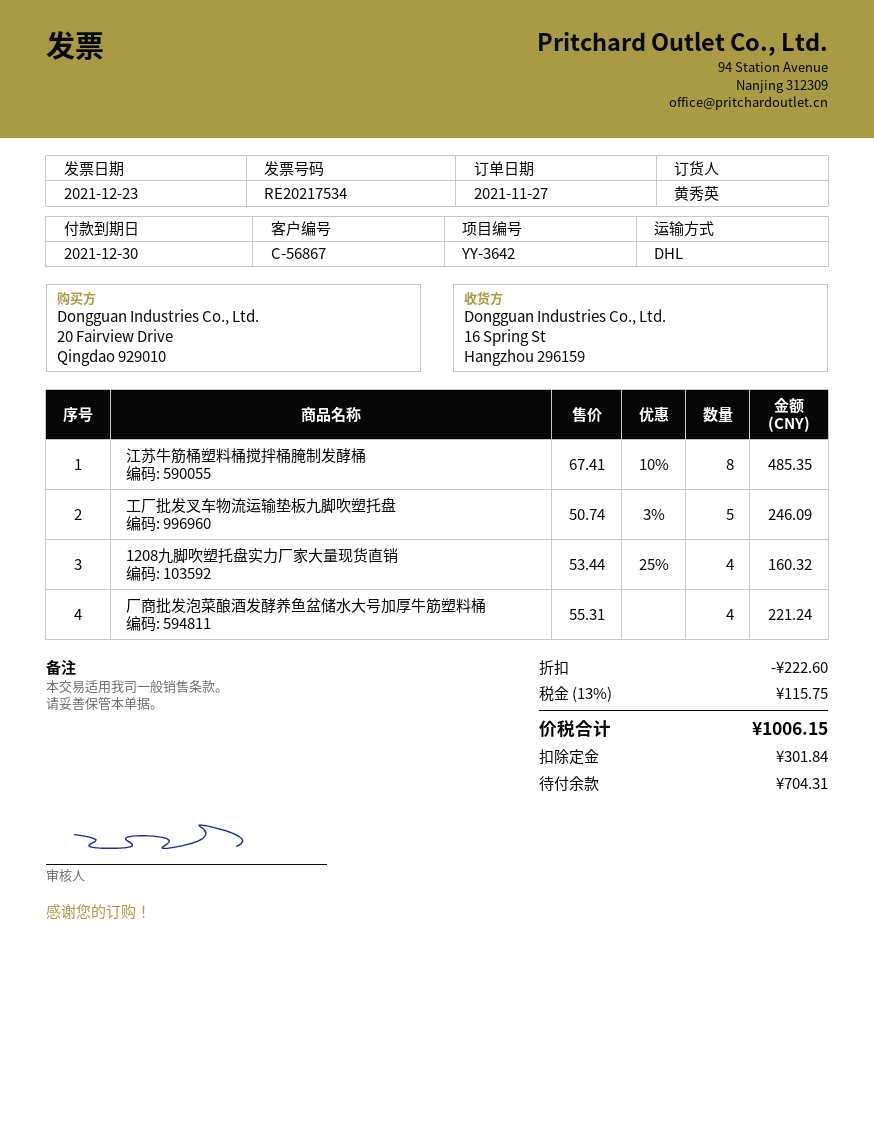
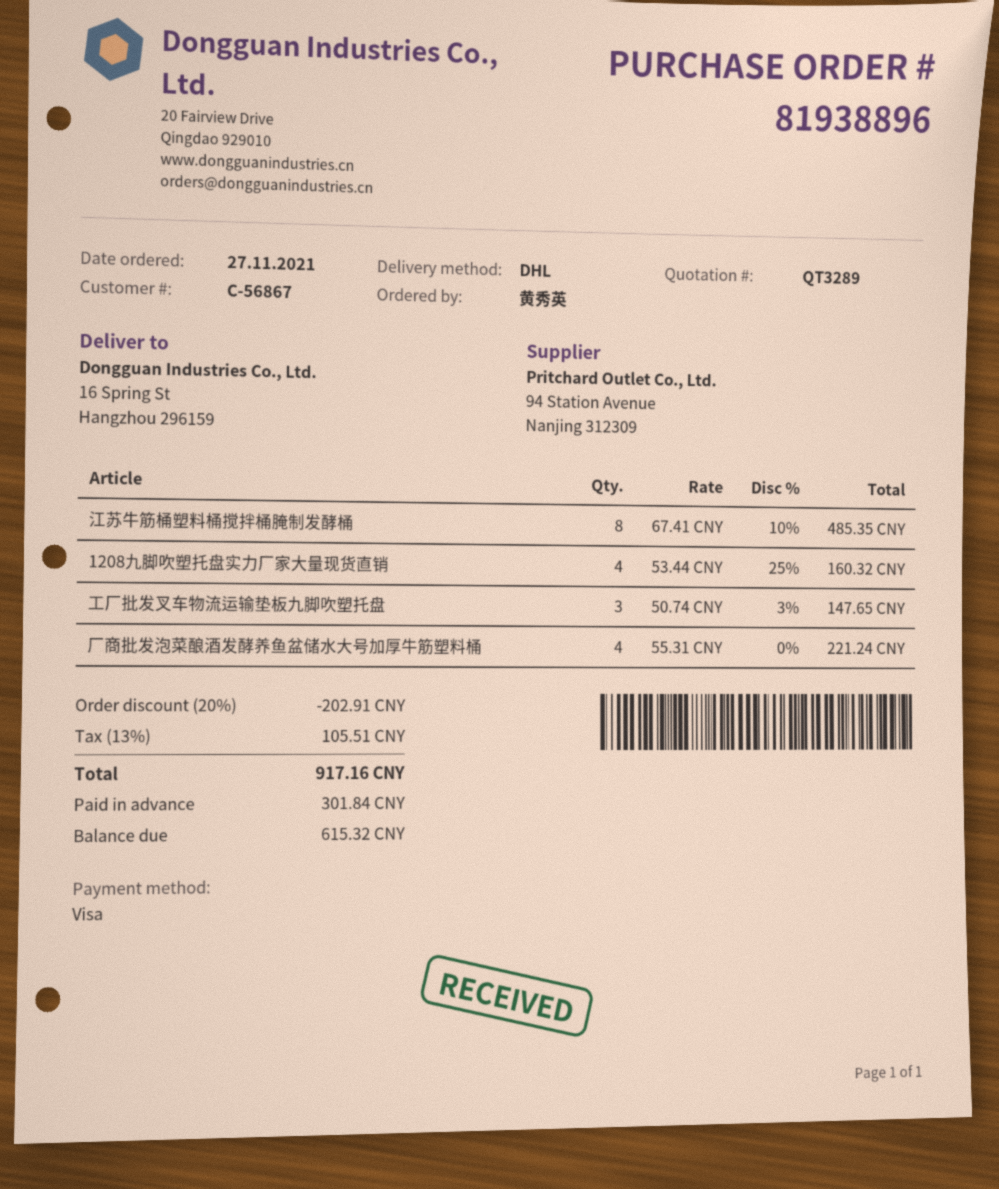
工厂批发叉车物流运输垫板九脚吹塑托盘: 5 x 50.74 - 3% = 246.09 -> 3 x 50.74 - 3% = 147.65
discount: 222.60 -> 202.91
tax: 13% = 115.75 -> 13% = 105.51
total: 1006.15 -> 917.16
balance: 704.31 -> 615.32

